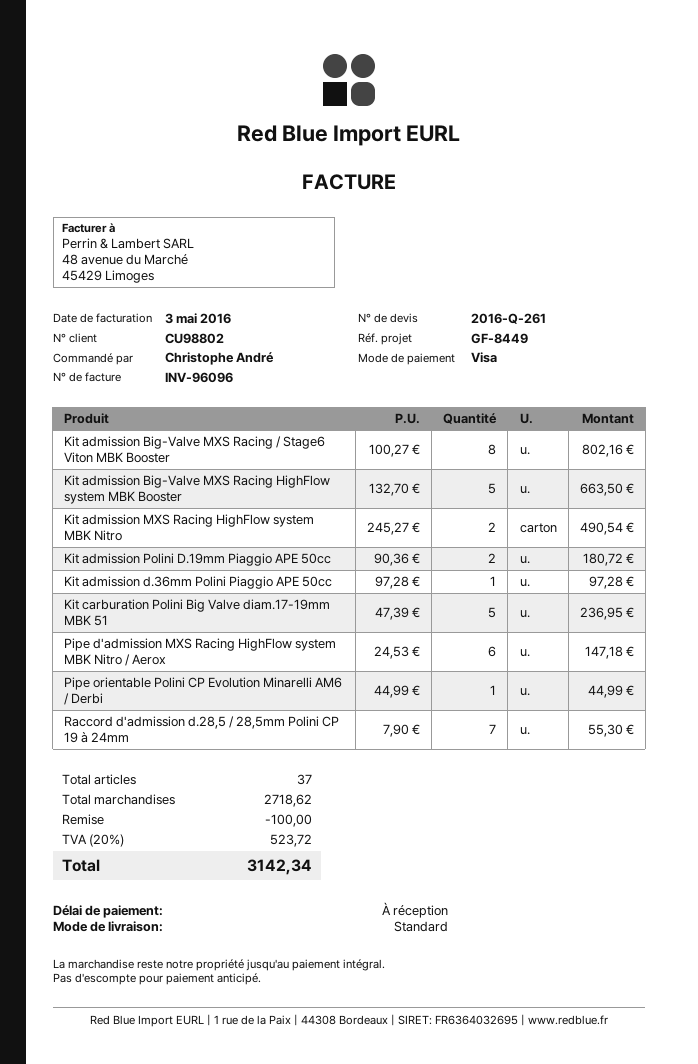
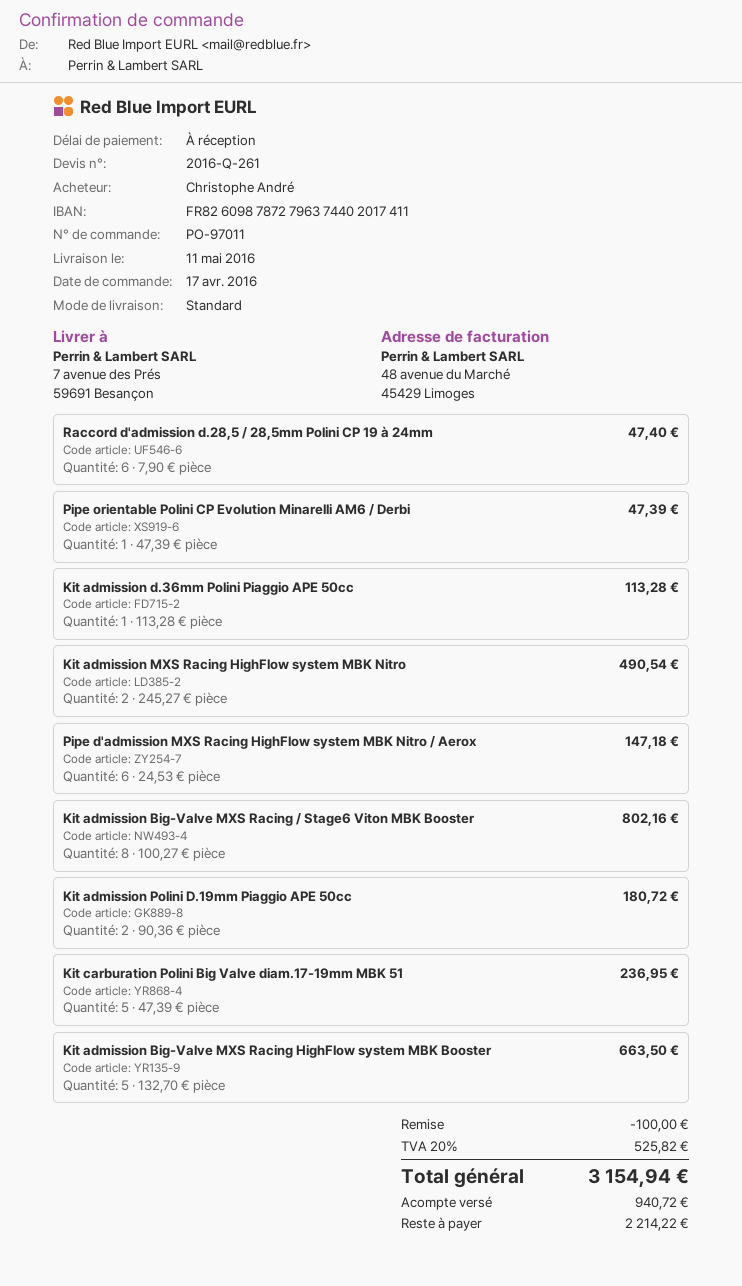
Kit admission d.36mm Polini Piaggio APE 50cc: 1 x 97.28 = 97.28 -> 1 x 113.28 = 113.28
Pipe orientable Polini CP Evolution Minarelli AM6 / Derbi: 1 x 44.99 = 44.99 -> 1 x 47.39 = 47.39
Raccord d'admission d.28,5 / 28,5mm Polini CP 19 à 24mm: 7 x 7.90 = 55.30 -> 6 x 7.90 = 47.40
tax: 20% = 523.72 -> 20% = 525.82
total: 3142.34 -> 3154.94

